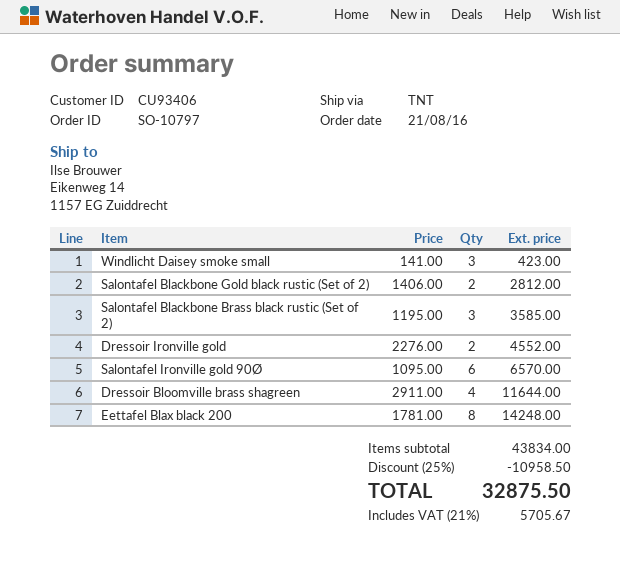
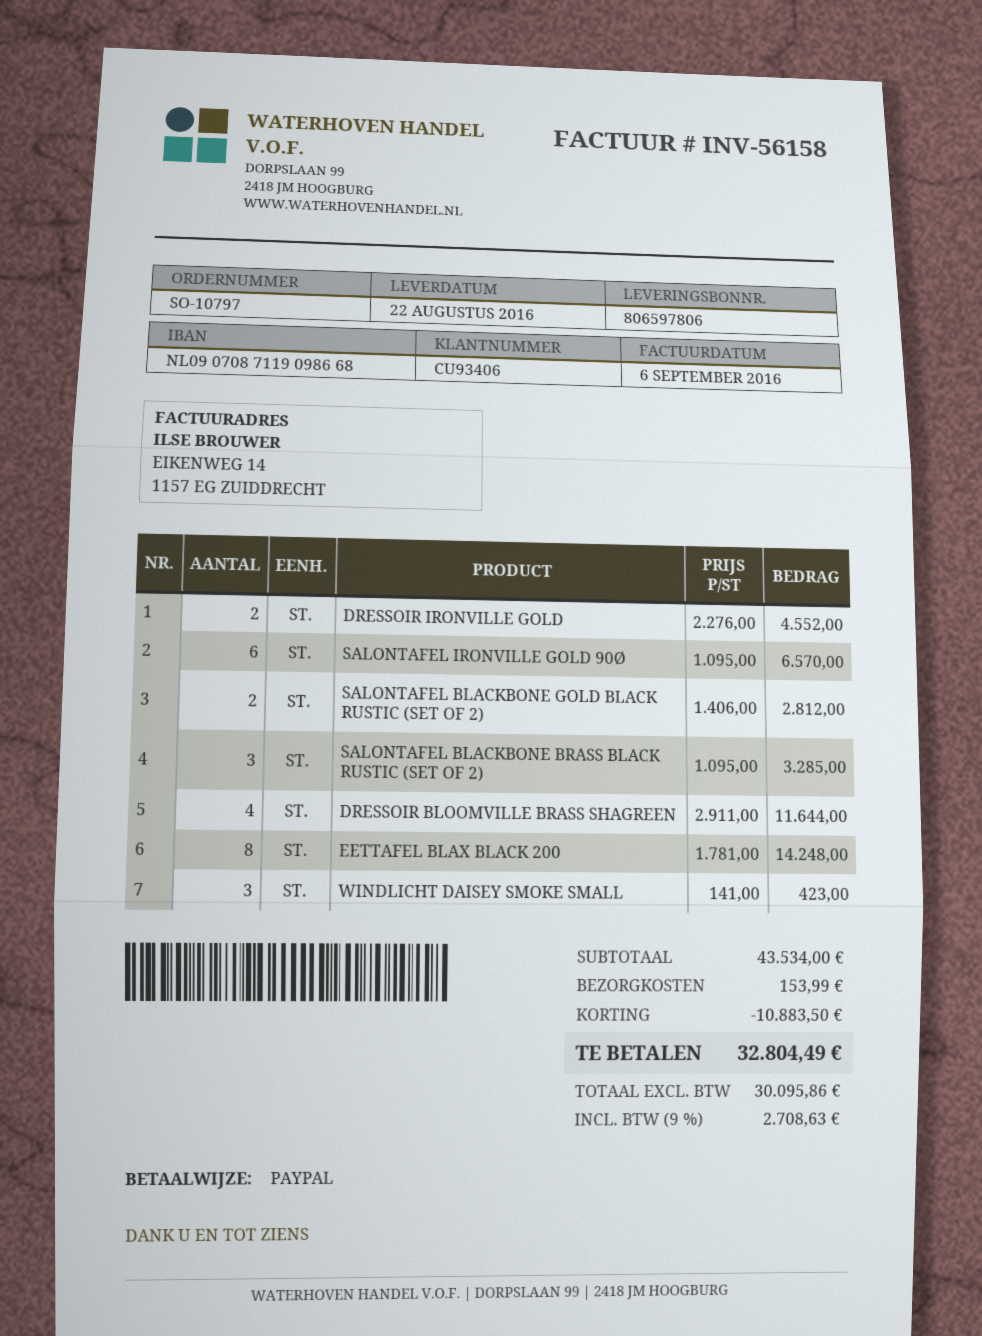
Salontafel Blackbone Brass black rustic (Set of 2): 3 x 1195.00 = 3585.00 -> 3 x 1095.00 = 3285.00
subtotal: 43834.00 -> 43534.00
discount: 10958.50 -> 10883.50
shipping: none -> 153.99
tax: 21% = 5705.67 -> 9% = 2708.63
total: 32875.50 -> 32804.49

